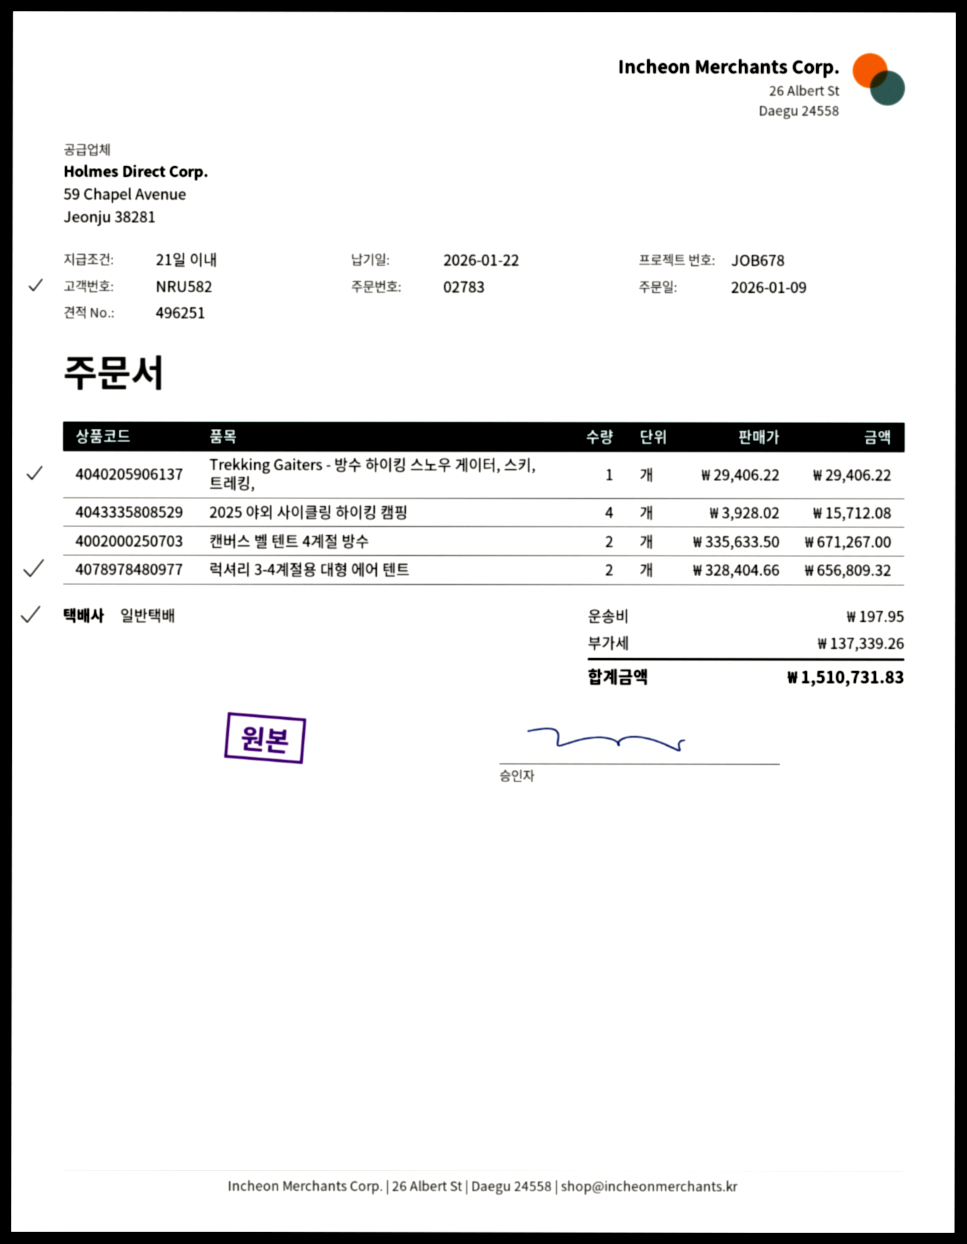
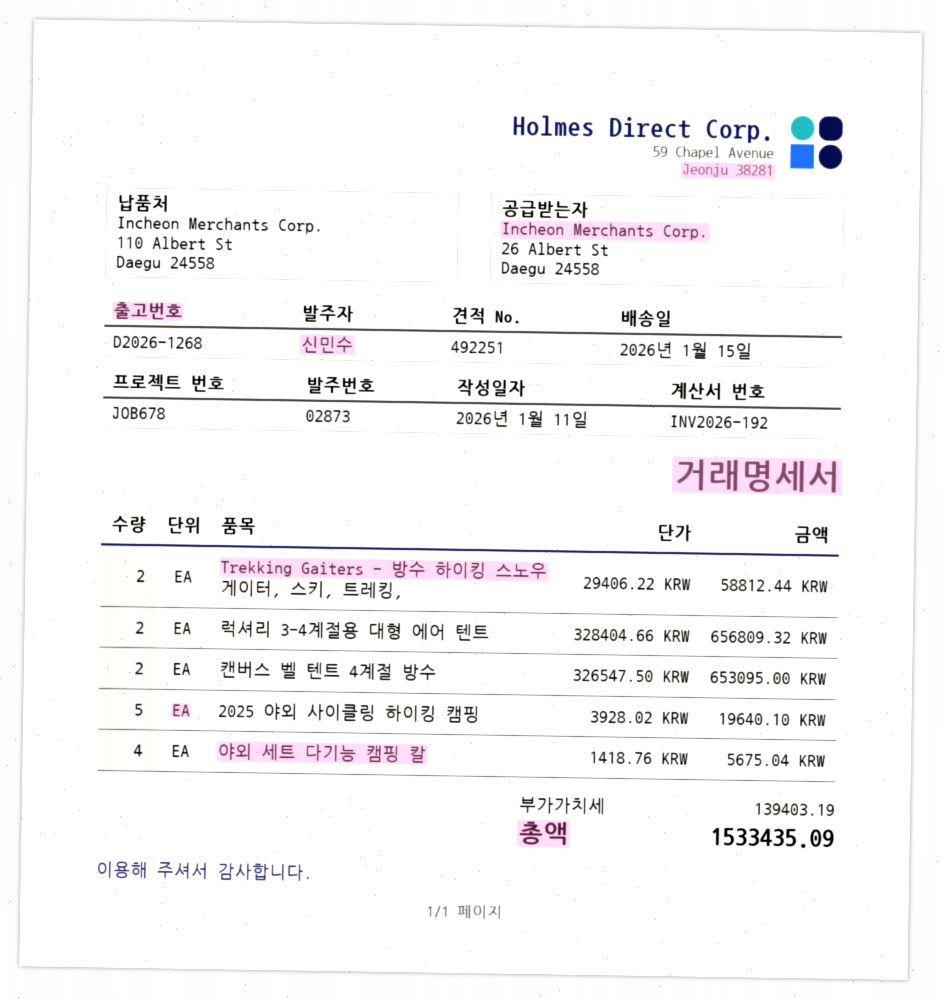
quote number: 496251 -> 492251
order number: 02783 -> 02873
delivery date: 2026-01-22 -> 2026-01-15
Trekking Gaiters - 방수 하이킹 스노우 게이터, 스키, 트레킹,: 1 x 29406.22 = 29406.22 -> 2 x 29406.22 = 58812.44
2025 야외 사이클링 하이킹 캠핑: 4 x 3928.02 = 15712.08 -> 5 x 3928.02 = 19640.10
캔버스 벨 텐트 4계절 방수: 2 x 335633.50 = 671267.00 -> 2 x 326547.50 = 653095.00
야외 세트 다기능 캠핑 칼: none -> 4 x 1418.76 = 5675.04
shipping: 197.95 -> none
tax: 137339.26 -> 139403.19
total: 1510731.83 -> 1533435.09

